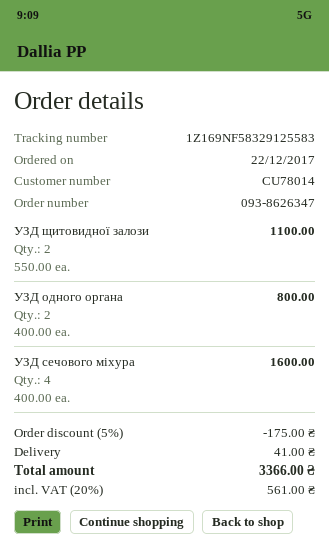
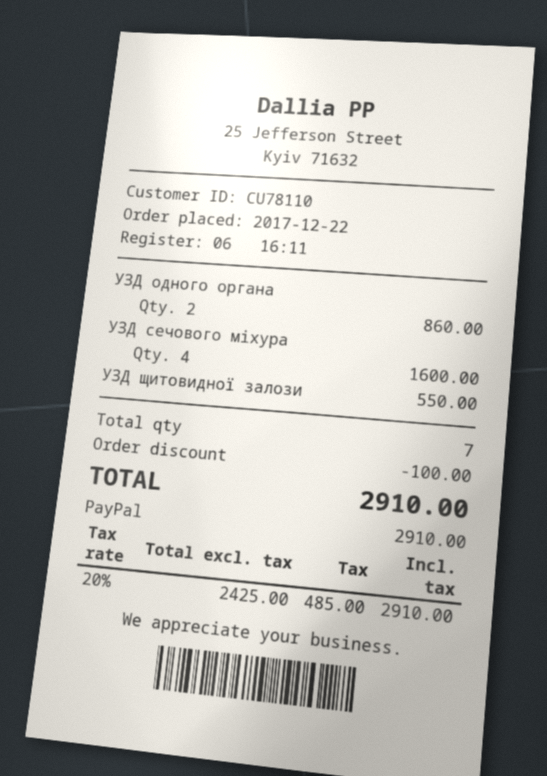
customer number: CU78014 -> CU78110
УЗД щитовидної залози: 2 for 1100.00 -> 1 for 550.00
УЗД одного органа: 2 for 800.00 -> 2 for 860.00
discount: 175.00 -> 100.00
shipping: 41.00 -> none
tax: 20% = 561.00 -> 20% = 485.00
total: 3366.00 -> 2910.00

